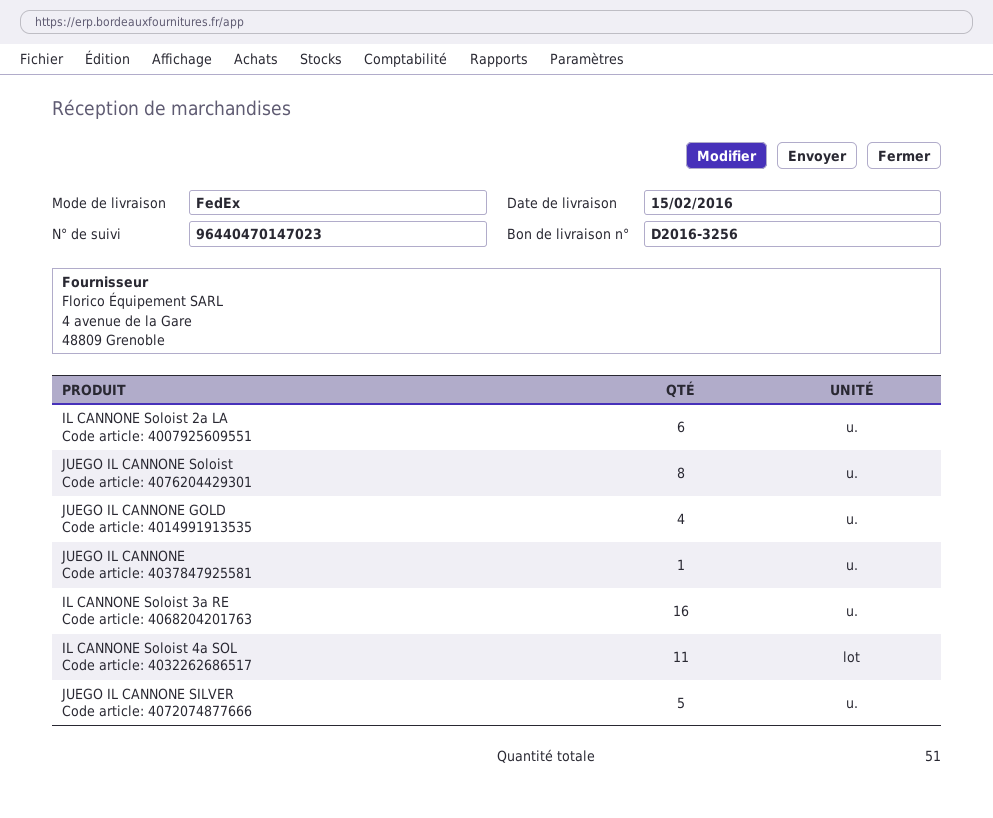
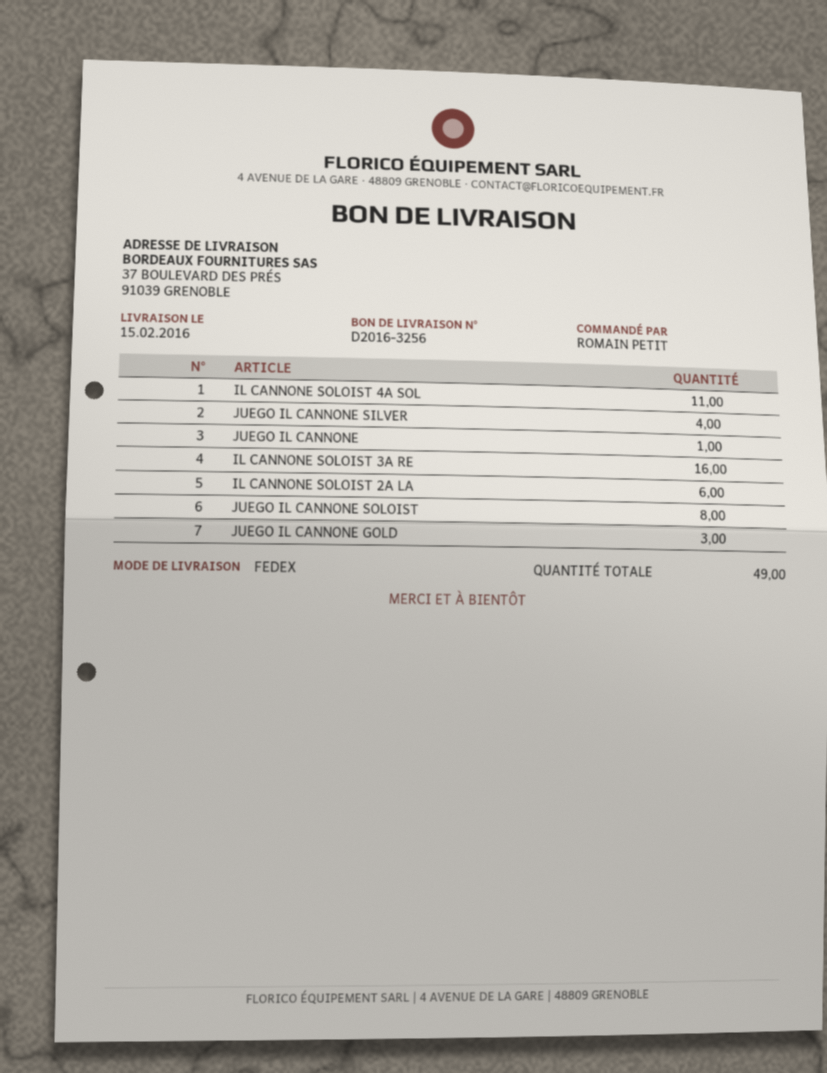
JUEGO IL CANNONE GOLD: 4 -> 3
JUEGO IL CANNONE SILVER: 5 -> 4
total quantity: 51 -> 49

